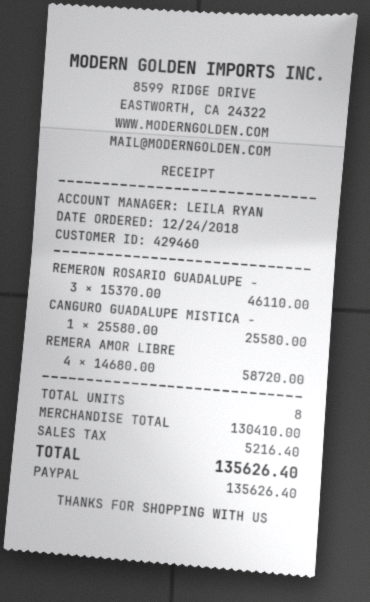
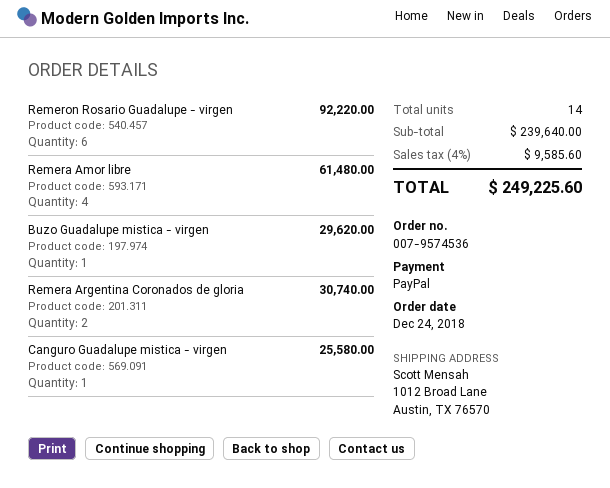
REMERON ROSARIO GUADALUPE -: 3 for 46110.00 -> 6 for 92220.00
REMERA AMOR LIBRE: 4 for 58720.00 -> 4 for 61480.00
Buzo Guadalupe mistica - virgen: none -> 1 for 29620.00
Remera Argentina Coronados de gloria: none -> 2 for 30740.00
total quantity: 8 -> 14
subtotal: 130410.00 -> 239640.00
tax: 5216.40 -> 9585.60
total: 135626.40 -> 249225.60

